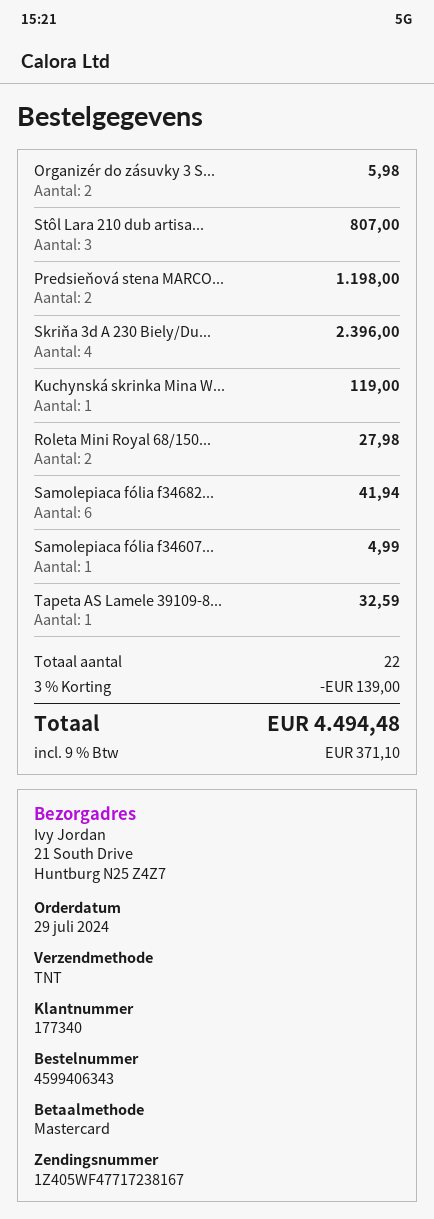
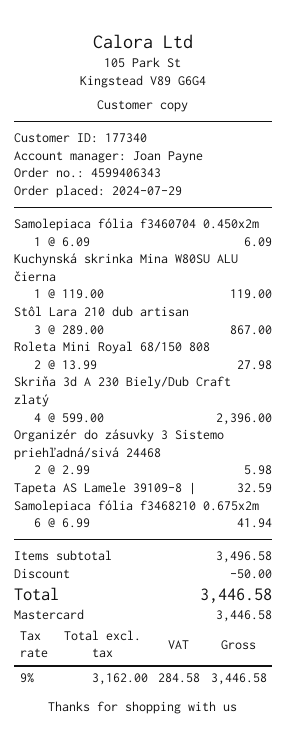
Stôl Lara 210 dub artisa...: 3 for 807.00 -> 3 for 867.00
Predsieňová stena MARCO...: 2 for 1198.00 -> none
Samolepiaca fólia f34607...: 1 for 4.99 -> 1 for 6.09
discount: 139.00 -> 50.00
tax: 9% = 371.10 -> 9% = 284.58
total: 4494.48 -> 3446.58

